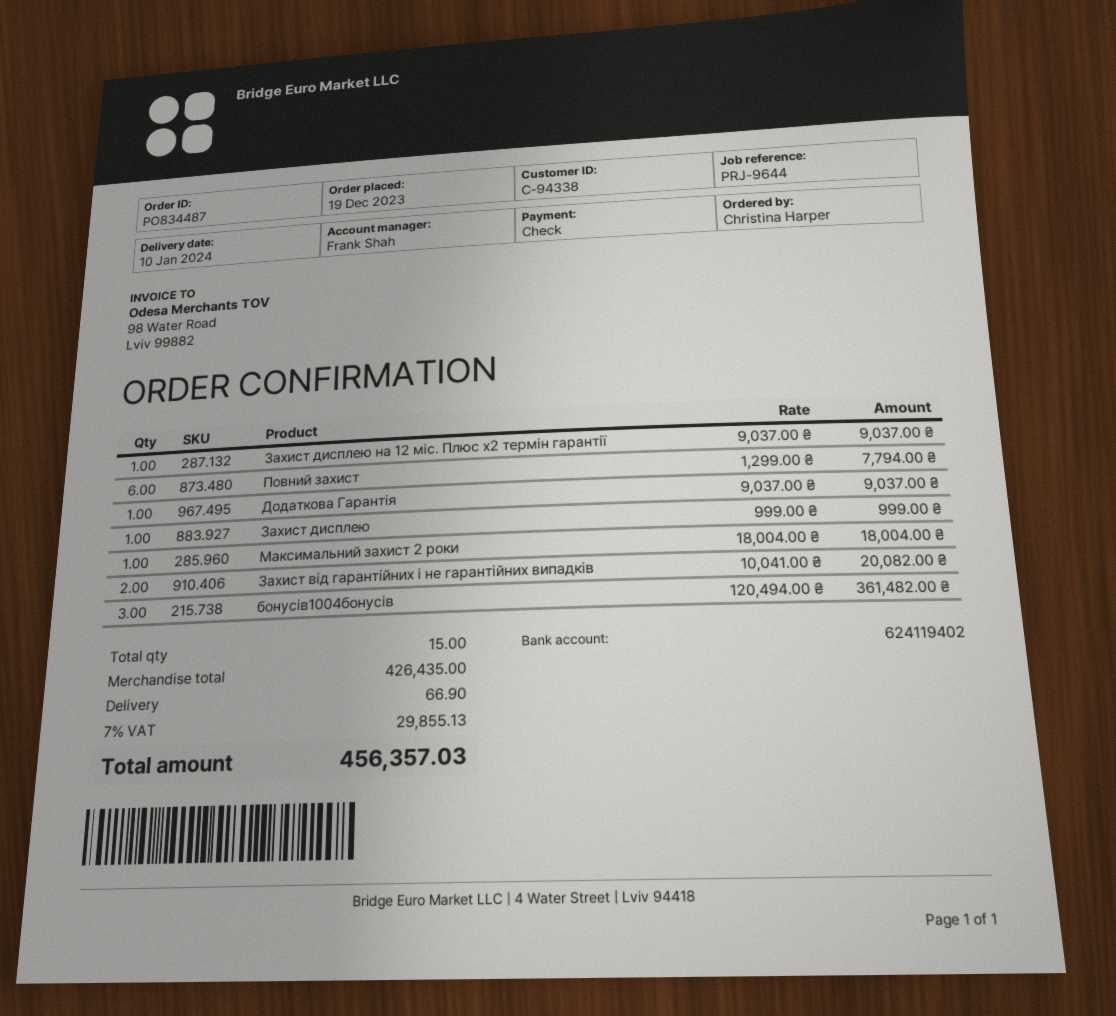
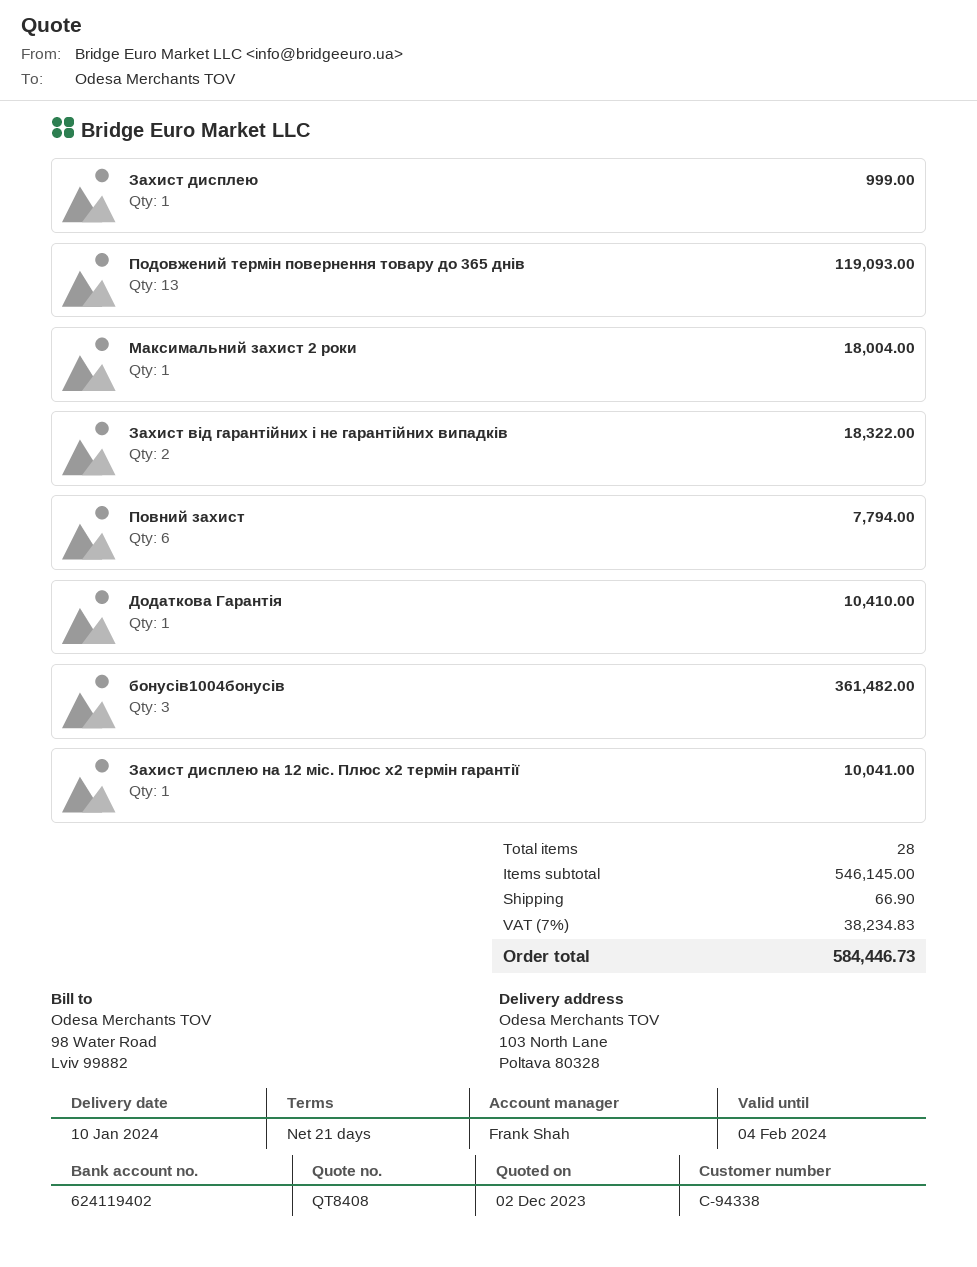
Захист дисплею на 12 міс. Плюс х2 термін гарантії: 1 for 9037.00 -> 1 for 10041.00
Додаткова Гарантія: 1 for 9037.00 -> 1 for 10410.00
Захист від гарантійних і не гарантійних випадків: 2 for 20082.00 -> 2 for 18322.00
Подовжений термін повернення товару до 365 днів: none -> 13 for 119093.00
total quantity: 15 -> 28
subtotal: 426435.00 -> 546145.00
tax: 7% = 29855.13 -> 7% = 38234.83
total: 456357.03 -> 584446.73

